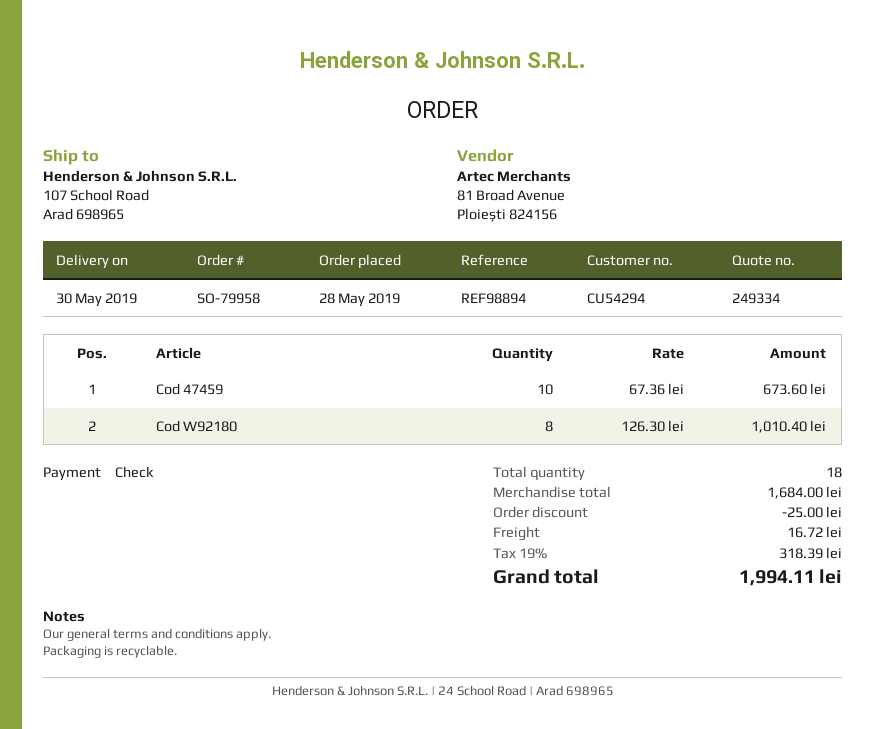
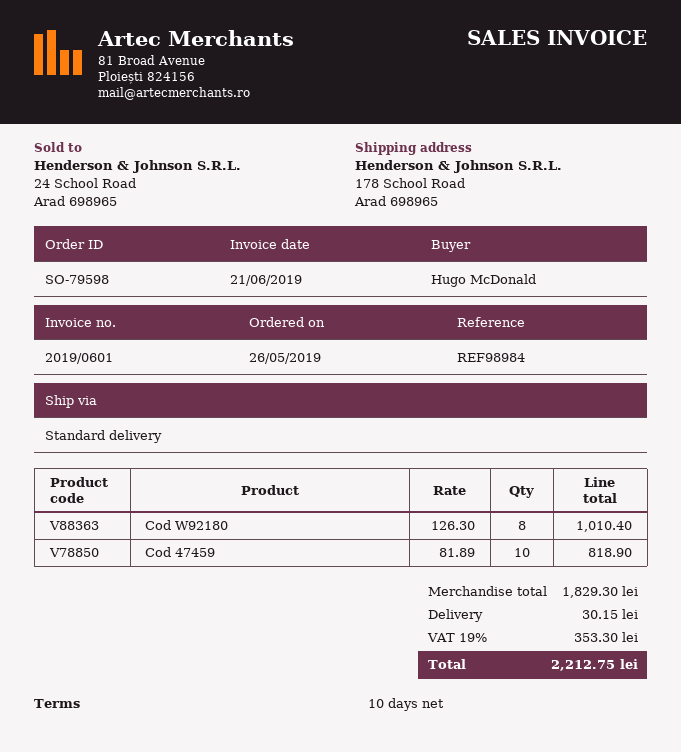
order number: SO-79958 -> SO-79598
order date: 2019-05-28 -> 2019-05-26
reference: REF98894 -> REF98984
ship to: 107 School Road, Arad 698965 -> 178 School Road, Arad 698965
Cod 47459: 10 x 67.36 = 673.60 -> 10 x 81.89 = 818.90
subtotal: 1684.00 -> 1829.30
discount: 25.00 -> none
shipping: 16.72 -> 30.15
tax: 19% = 318.39 -> 19% = 353.30
total: 1994.11 -> 2212.75

